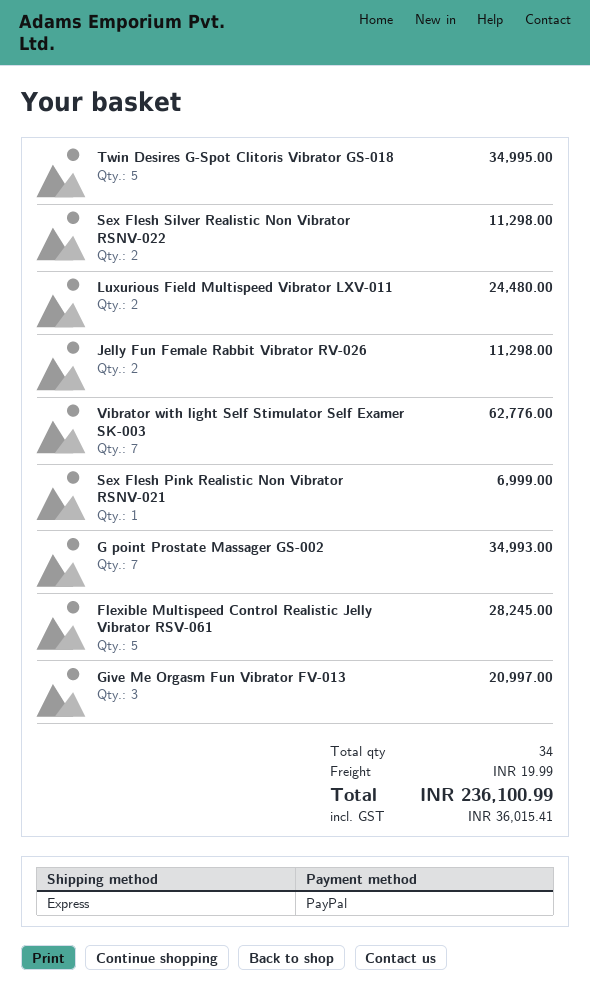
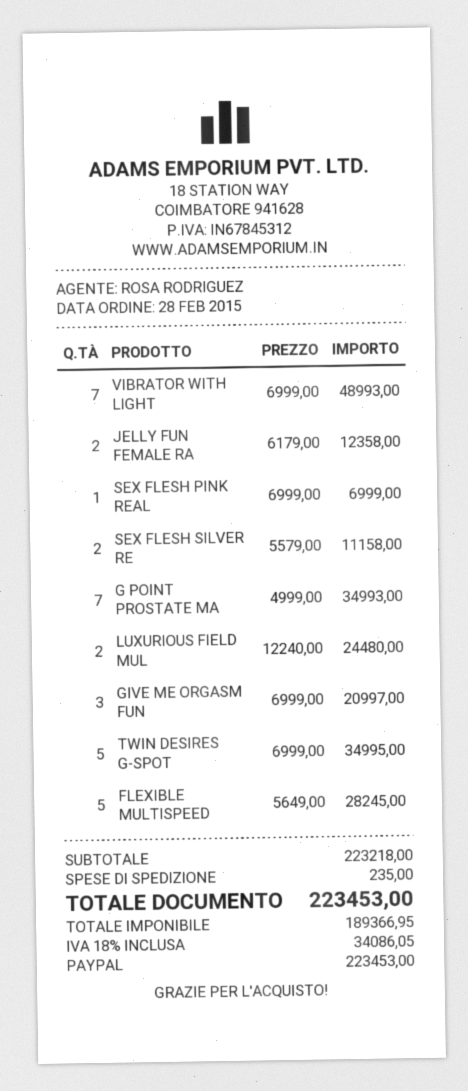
Sex Flesh Silver Realistic Non Vibrator RSNV-022: 2 for 11298.00 -> 2 for 11158.00
Jelly Fun Female Rabbit Vibrator RV-026: 2 for 11298.00 -> 2 for 12358.00
Vibrator with light Self Stimulator Self Examer SK-003: 7 for 62776.00 -> 7 for 48993.00
shipping: 19.99 -> 235.00
tax: 36015.41 -> 34086.05
total: 236100.99 -> 223453.00

